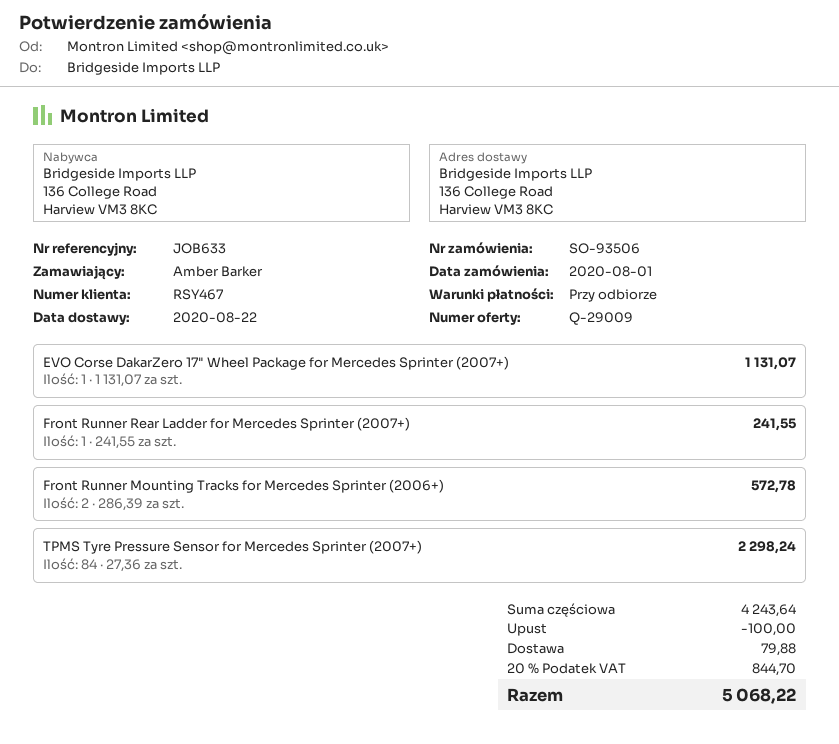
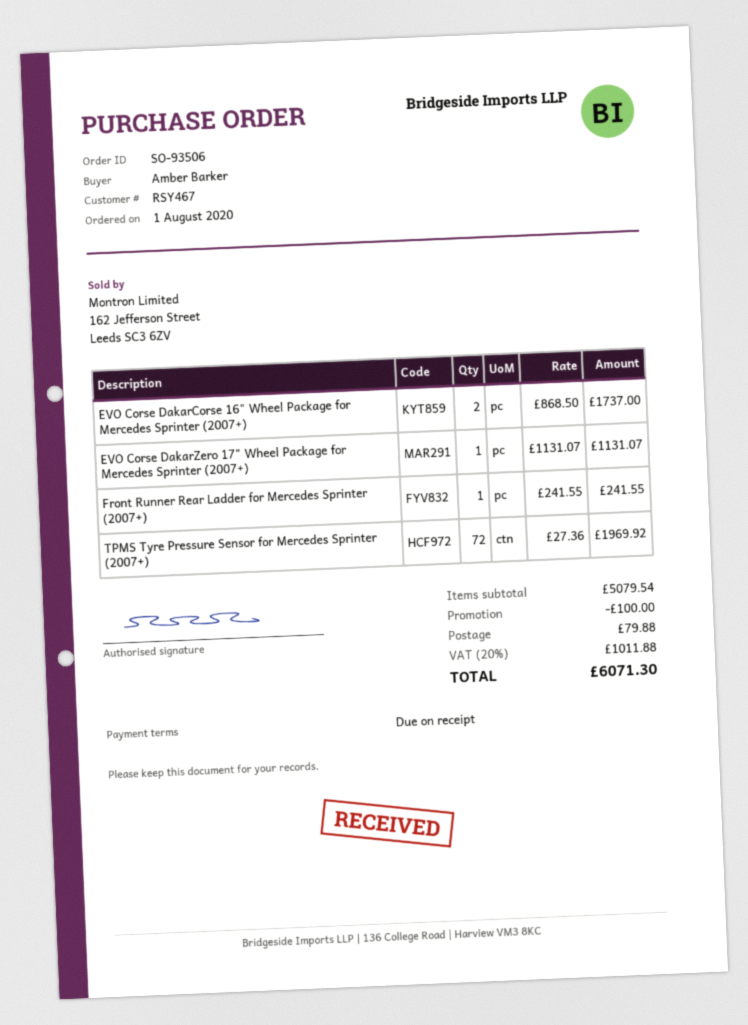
Front Runner Mounting Tracks for Mercedes Sprinter (2006+): 2 x 286.39 = 572.78 -> none
TPMS Tyre Pressure Sensor for Mercedes Sprinter (2007+): 84 x 27.36 = 2298.24 -> 72 x 27.36 = 1969.92
EVO Corse DakarCorse 16" Wheel Package for Mercedes Sprinter (2007+): none -> 2 x 868.50 = 1737.00
subtotal: 4243.64 -> 5079.54
tax: 20% = 844.70 -> 20% = 1011.88
total: 5068.22 -> 6071.30

